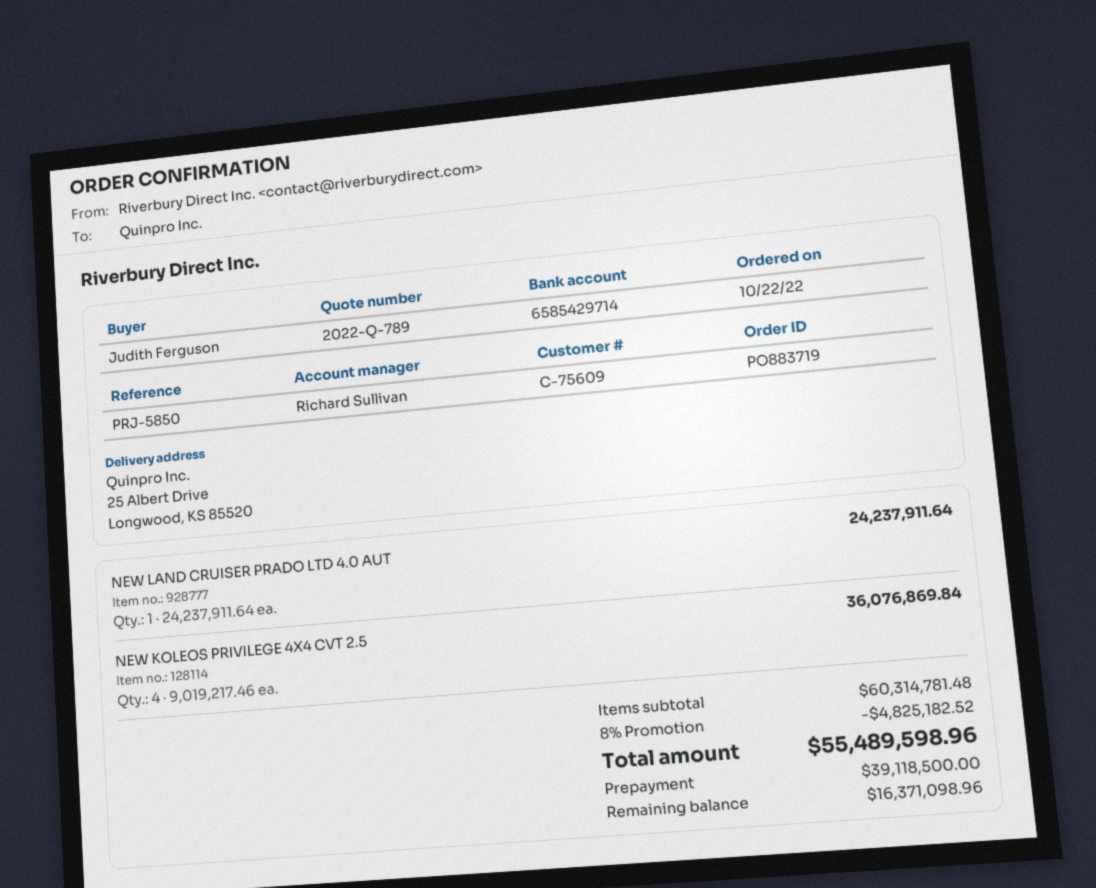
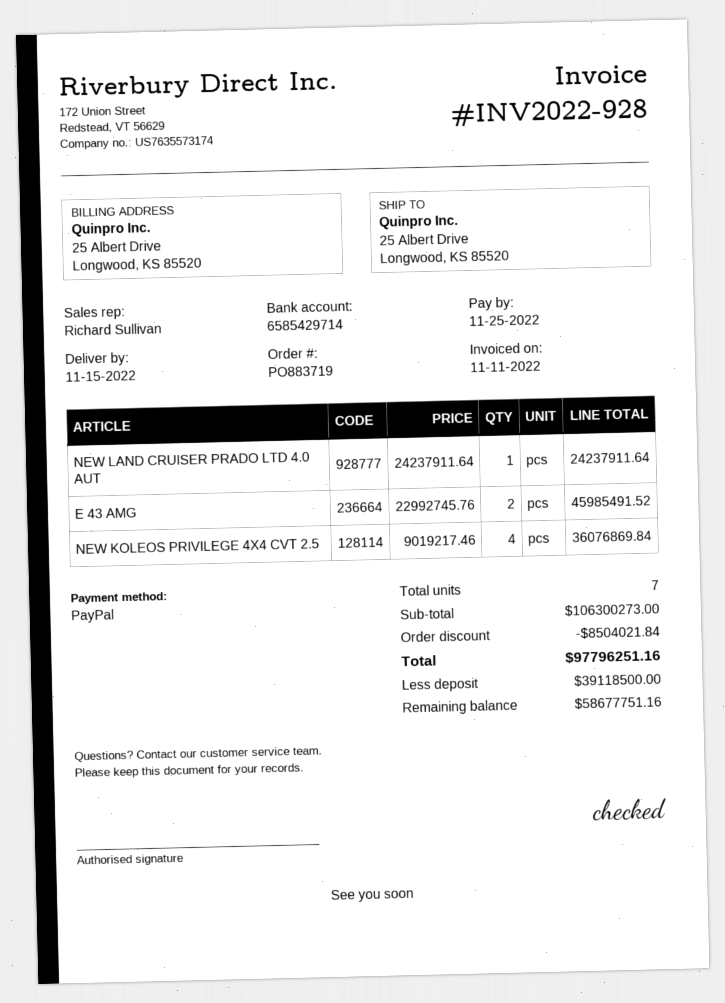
E 43 AMG: none -> 2 x 22992745.76 = 45985491.52
subtotal: 60314781.48 -> 106300273.00
discount: 4825182.52 -> 8504021.84
total: 55489598.96 -> 97796251.16
balance: 16371098.96 -> 58677751.16

